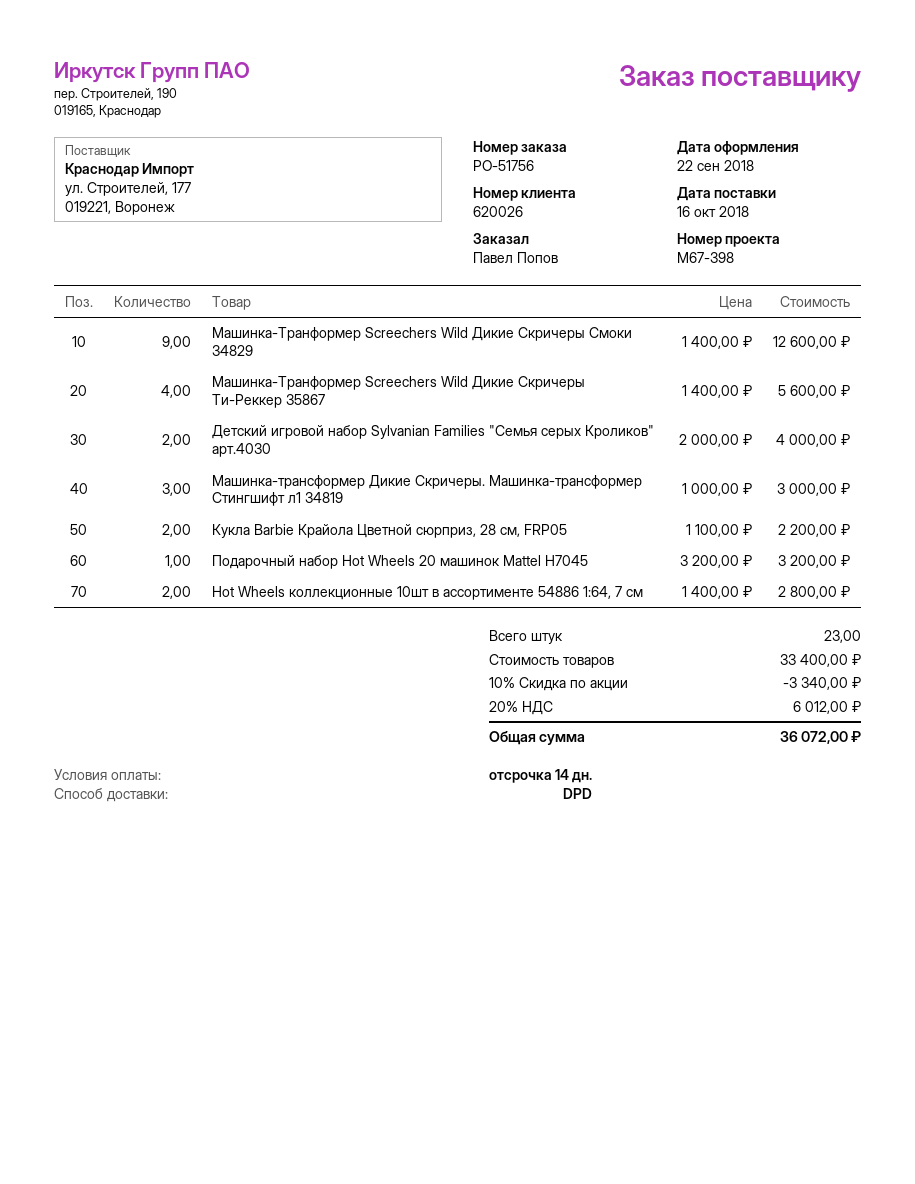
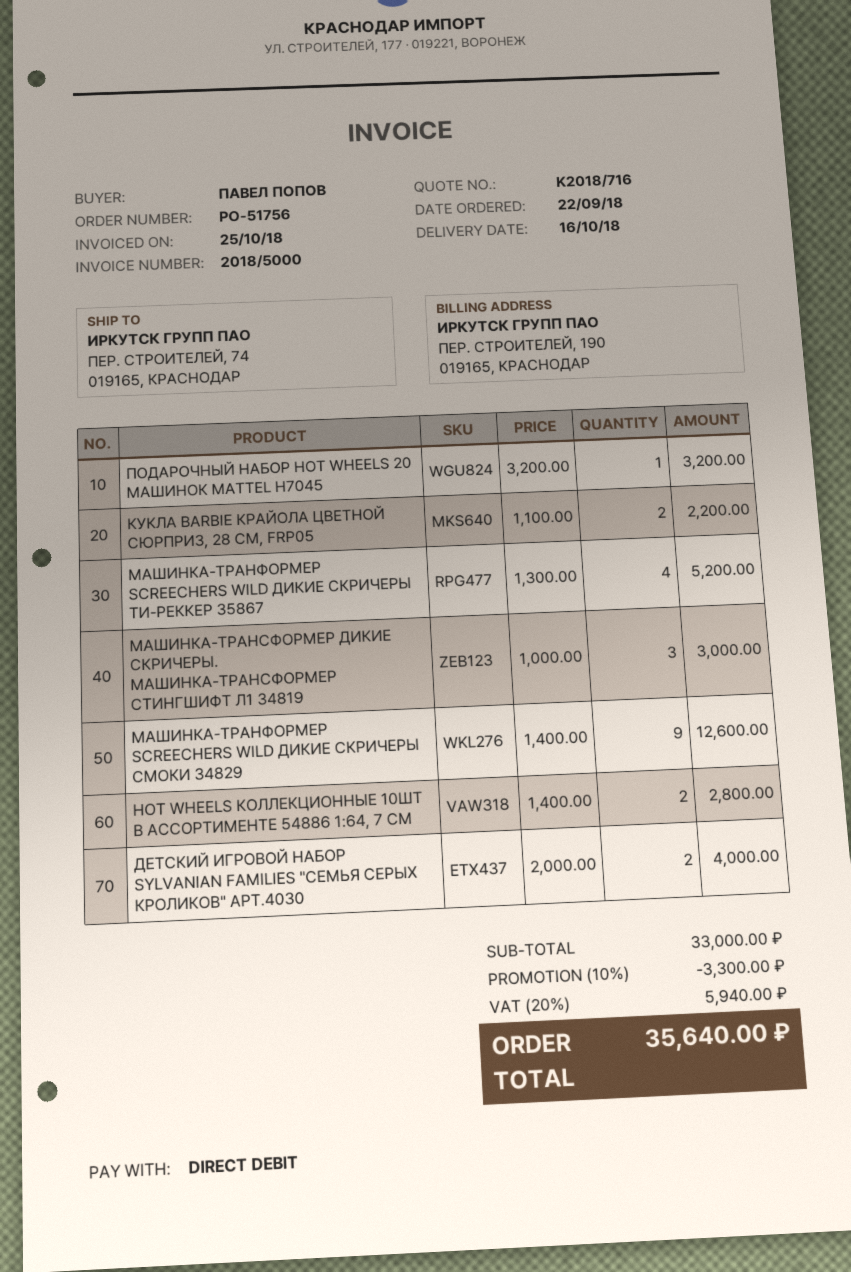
Машинка-Транформер Screechers Wild Дикие Скричеры Ти-Реккер 35867: 4 x 1400.00 = 5600.00 -> 4 x 1300.00 = 5200.00
subtotal: 33400.00 -> 33000.00
discount: 10% = 3340.00 -> 10% = 3300.00
tax: 20% = 6012.00 -> 20% = 5940.00
total: 36072.00 -> 35640.00

